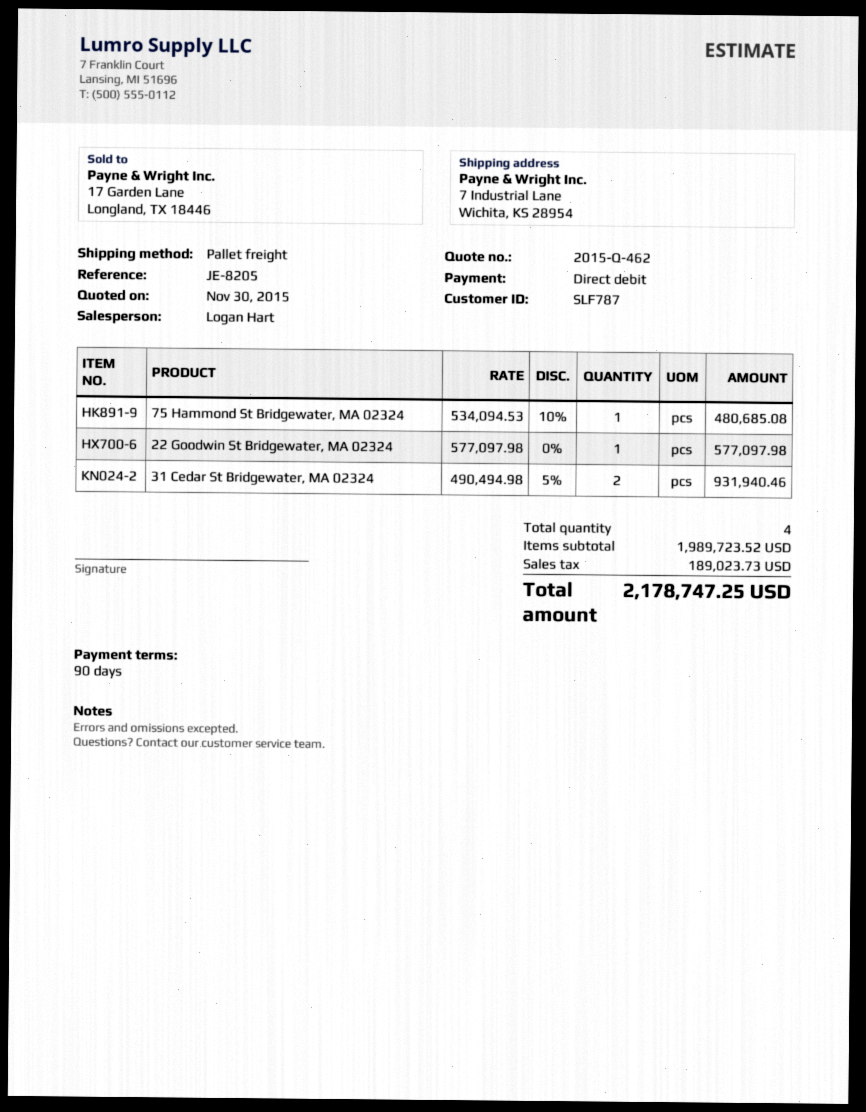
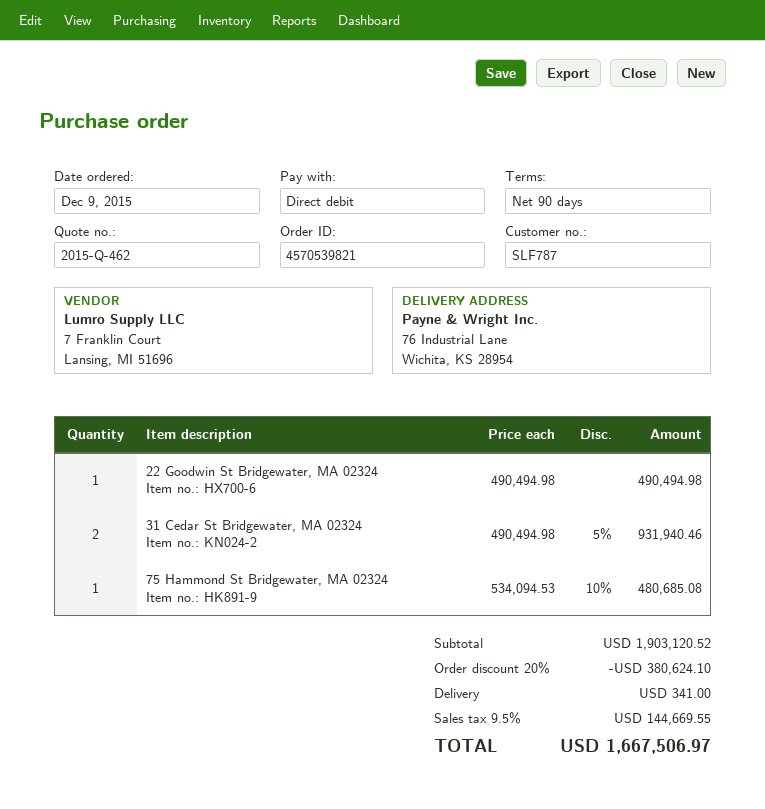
ship to: 7 Industrial Lane, Wichita, KS 28954 -> 76 Industrial Lane, Wichita, KS 28954
22 Goodwin St Bridgewater, MA 02324: 1 x 577097.98 = 577097.98 -> 1 x 490494.98 = 490494.98
subtotal: 1989723.52 -> 1903120.52
discount: none -> 20% = 380624.10
shipping: none -> 341.00
tax: 189023.73 -> 144669.55
total: 2178747.25 -> 1667506.97

